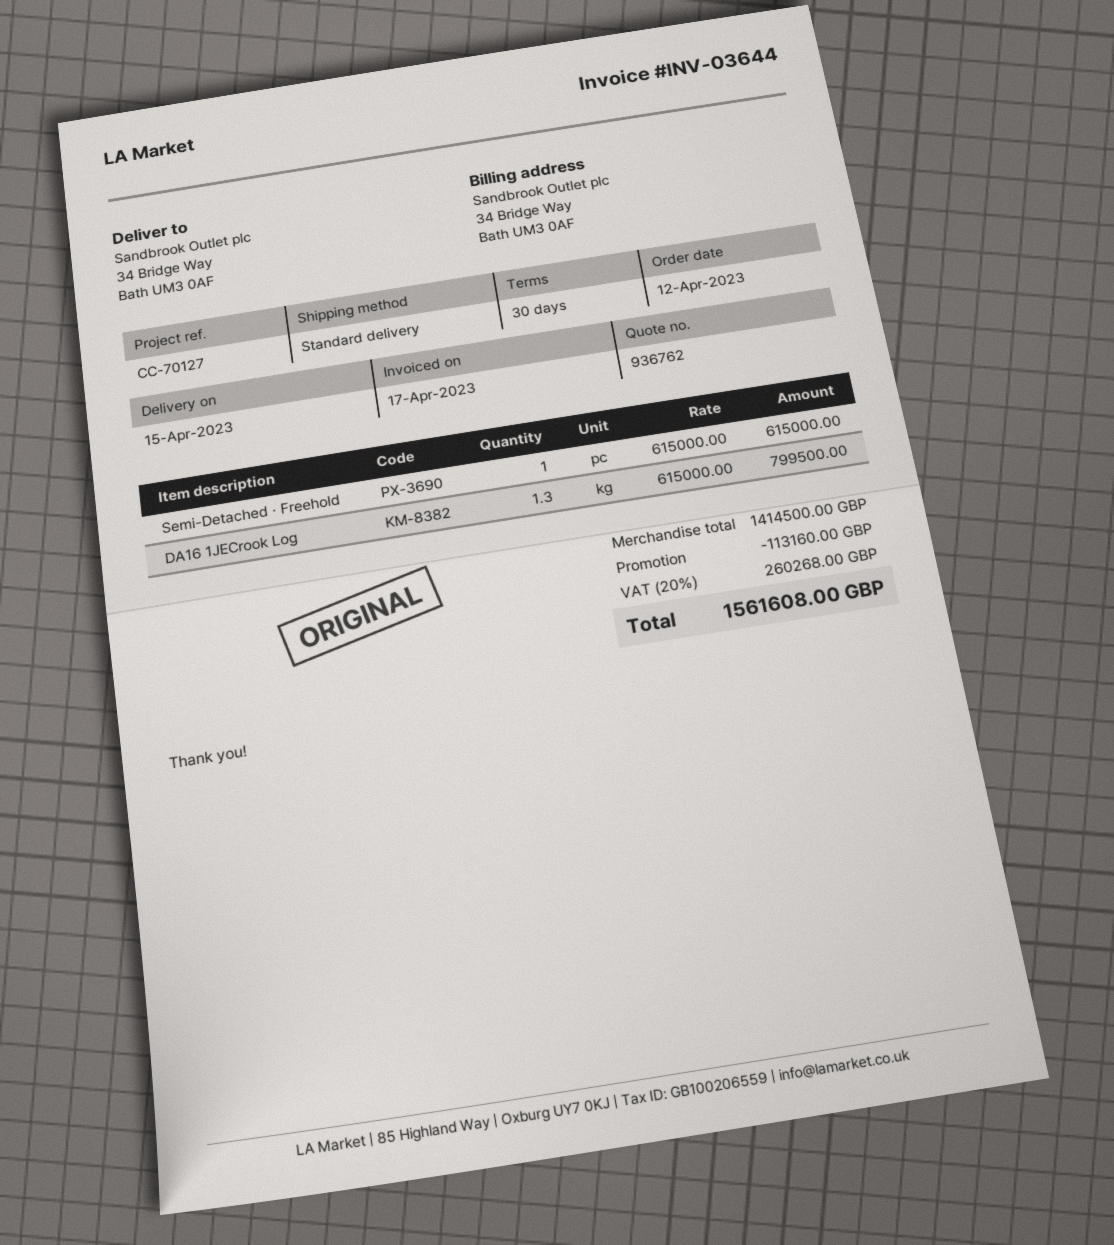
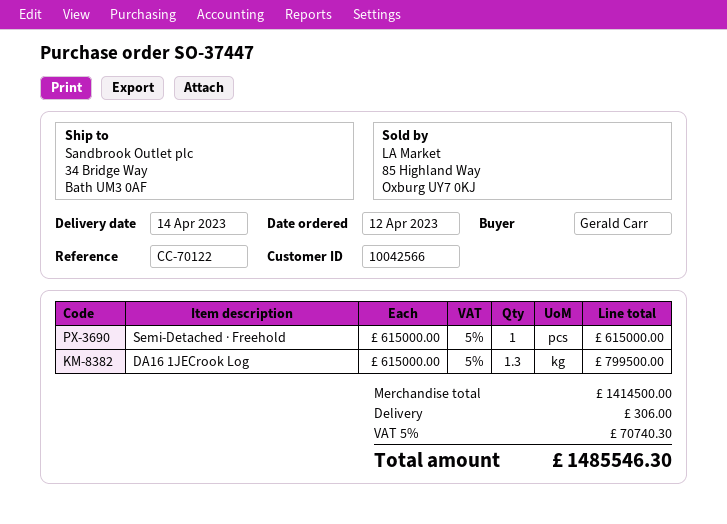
delivery date: 2023-04-15 -> 2023-04-14
reference: CC-70127 -> CC-70122
discount: 113160.00 -> none
shipping: none -> 306.00
tax: 20% = 260268.00 -> 5% = 70740.30
total: 1561608.00 -> 1485546.30

